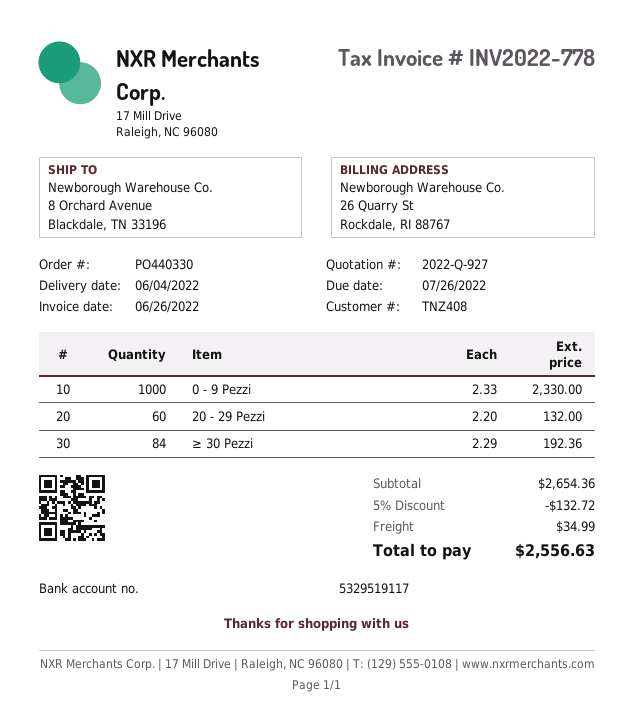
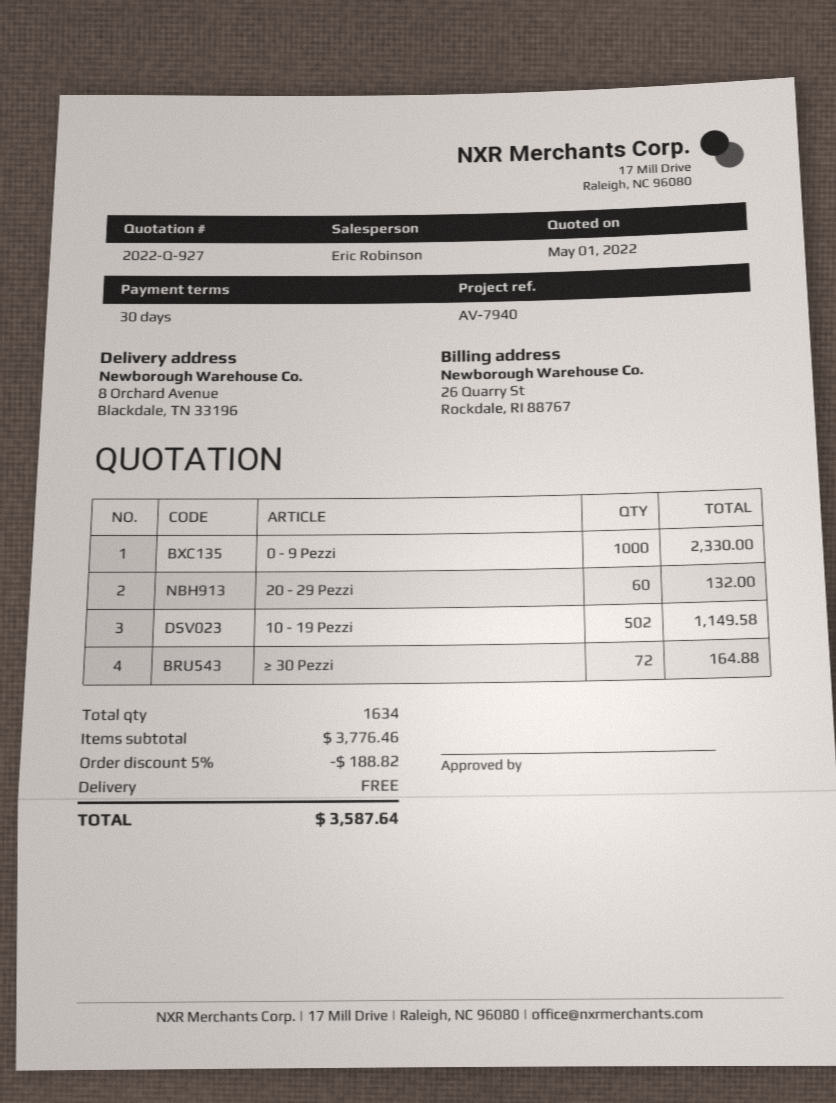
≥ 30 Pezzi: 84 for 192.36 -> 72 for 164.88
10 - 19 Pezzi: none -> 502 for 1149.58
subtotal: 2654.36 -> 3776.46
discount: 5% = 132.72 -> 5% = 188.82
shipping: 34.99 -> 0.00
total: 2556.63 -> 3587.64

